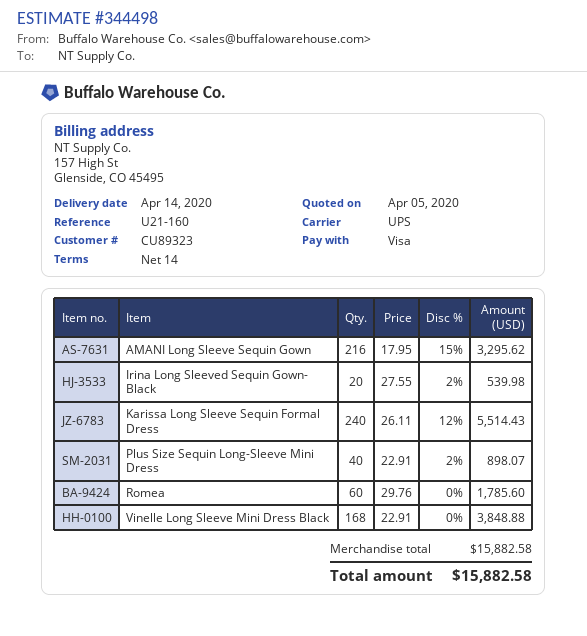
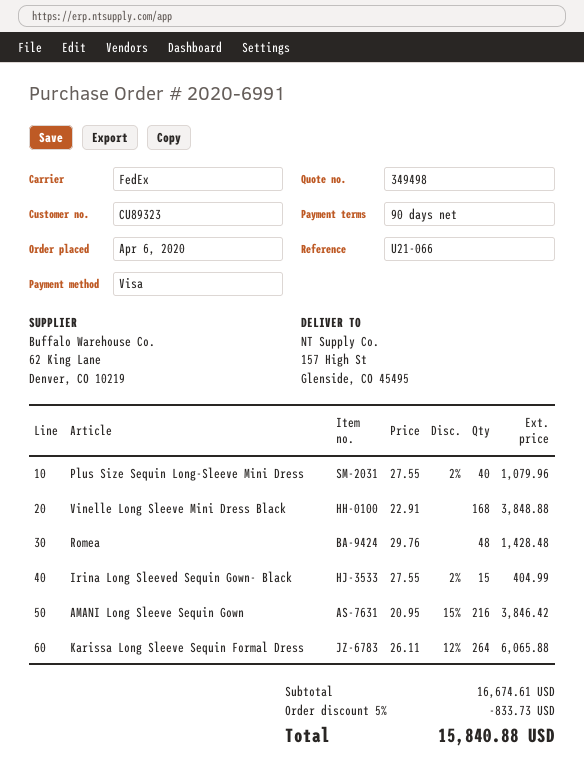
quote number: 344498 -> 349498
payment terms: 14 days -> 90 days
reference: U21-160 -> U21-066
shipping method: UPS -> FedEx
AMANI Long Sleeve Sequin Gown: 216 x 17.95 - 15% = 3295.62 -> 216 x 20.95 - 15% = 3846.42
Irina Long Sleeved Sequin Gown- Black: 20 x 27.55 - 2% = 539.98 -> 15 x 27.55 - 2% = 404.99
Karissa Long Sleeve Sequin Formal Dress: 240 x 26.11 - 12% = 5514.43 -> 264 x 26.11 - 12% = 6065.88
Plus Size Sequin Long-Sleeve Mini Dress: 40 x 22.91 - 2% = 898.07 -> 40 x 27.55 - 2% = 1079.96
Romea: 60 x 29.76 = 1785.60 -> 48 x 29.76 = 1428.48
subtotal: 15882.58 -> 16674.61
discount: none -> 5% = 833.73
total: 15882.58 -> 15840.88

